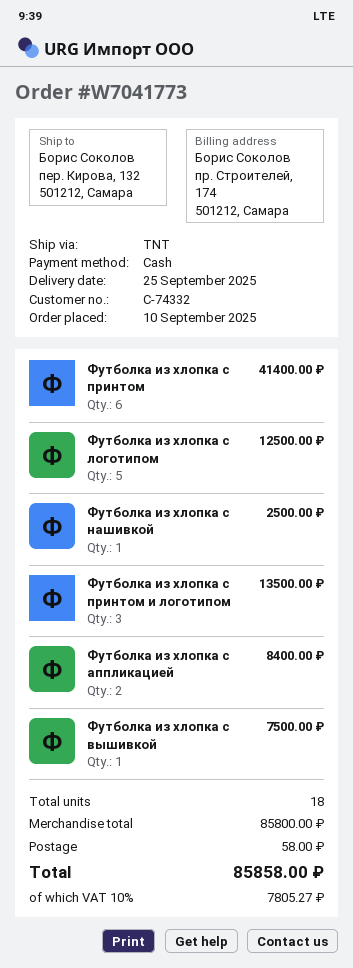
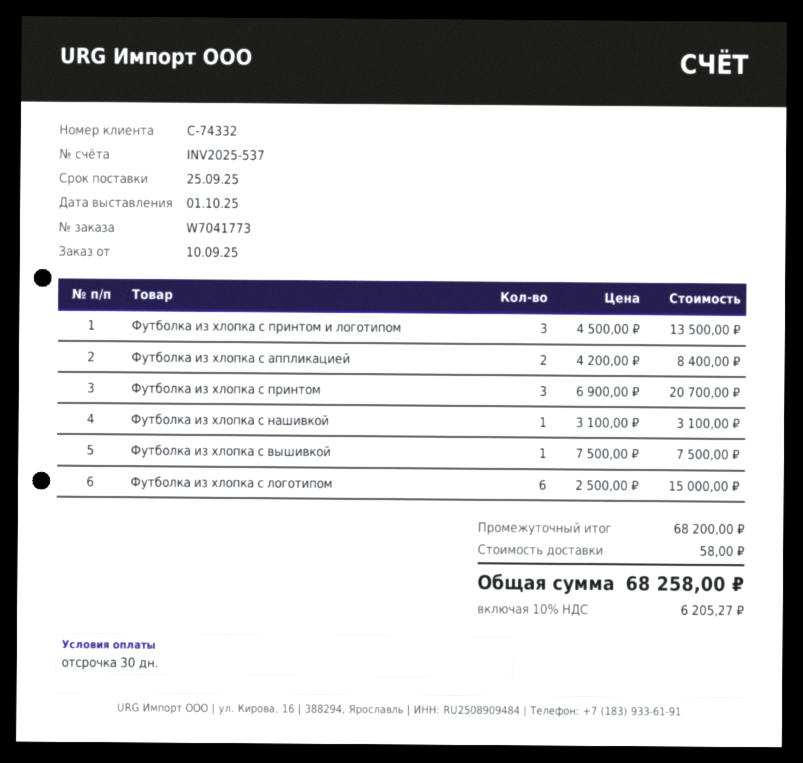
Футболка из хлопка с принтом: 6 for 41400.00 -> 3 for 20700.00
Футболка из хлопка с логотипом: 5 for 12500.00 -> 6 for 15000.00
Футболка из хлопка с нашивкой: 1 for 2500.00 -> 1 for 3100.00
subtotal: 85800.00 -> 68200.00
tax: 10% = 7805.27 -> 10% = 6205.27
total: 85858.00 -> 68258.00

